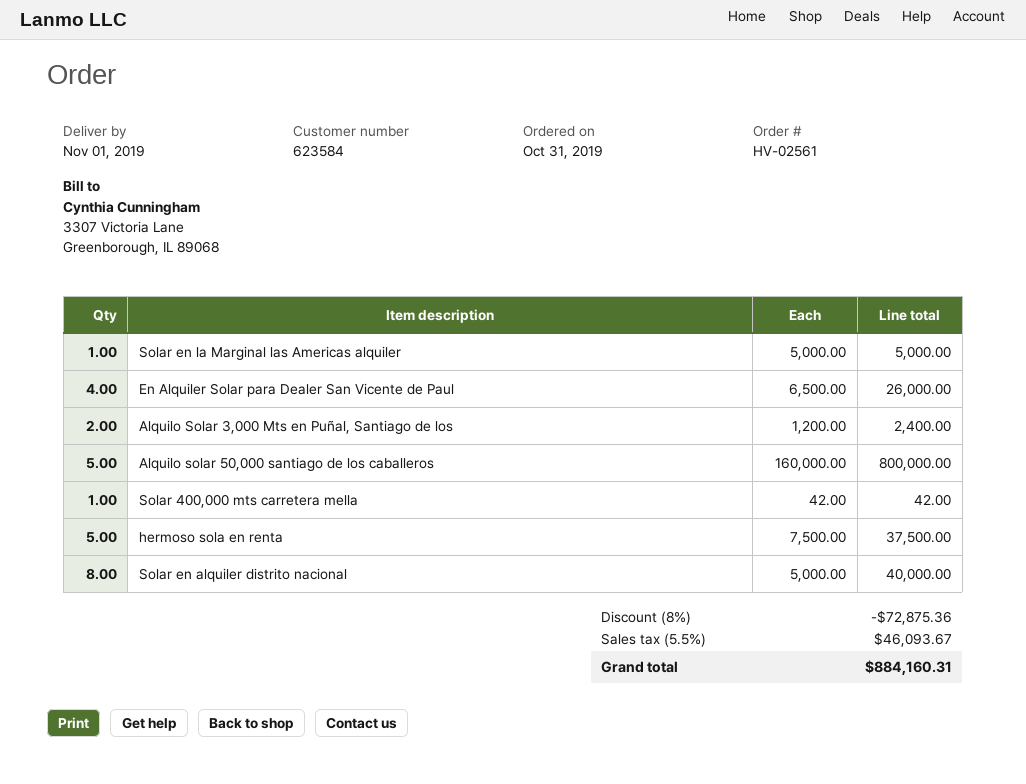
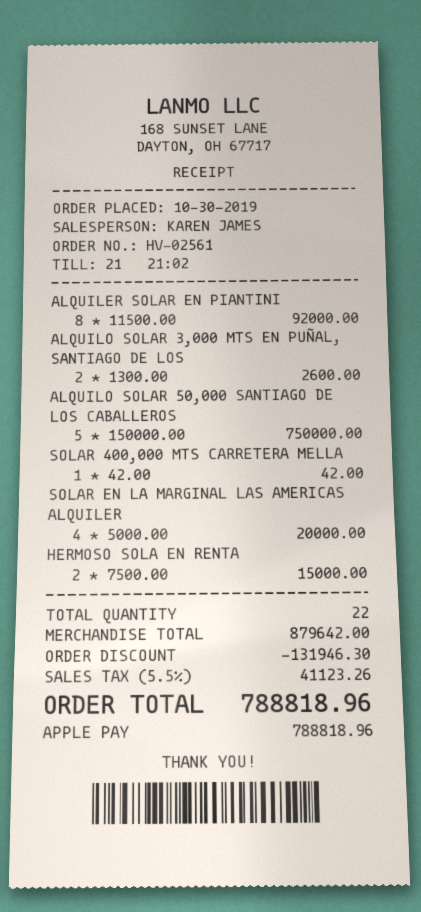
order date: 2019-10-31 -> 2019-10-30
Solar en la Marginal las Americas alquiler: 1 x 5000.00 = 5000.00 -> 4 x 5000.00 = 20000.00
En Alquiler Solar para Dealer San Vicente de Paul: 4 x 6500.00 = 26000.00 -> none
Alquilo Solar 3,000 Mts en Puñal, Santiago de los: 2 x 1200.00 = 2400.00 -> 2 x 1300.00 = 2600.00
Alquilo solar 50,000 santiago de los caballeros: 5 x 160000.00 = 800000.00 -> 5 x 150000.00 = 750000.00
hermoso sola en renta: 5 x 7500.00 = 37500.00 -> 2 x 7500.00 = 15000.00
Solar en alquiler distrito nacional: 8 x 5000.00 = 40000.00 -> none
ALQUILER SOLAR EN PIANTINI: none -> 8 x 11500.00 = 92000.00
discount: 72875.36 -> 131946.30
tax: 5.5% = 46093.67 -> 5.5% = 41123.26
total: 884160.31 -> 788818.96

